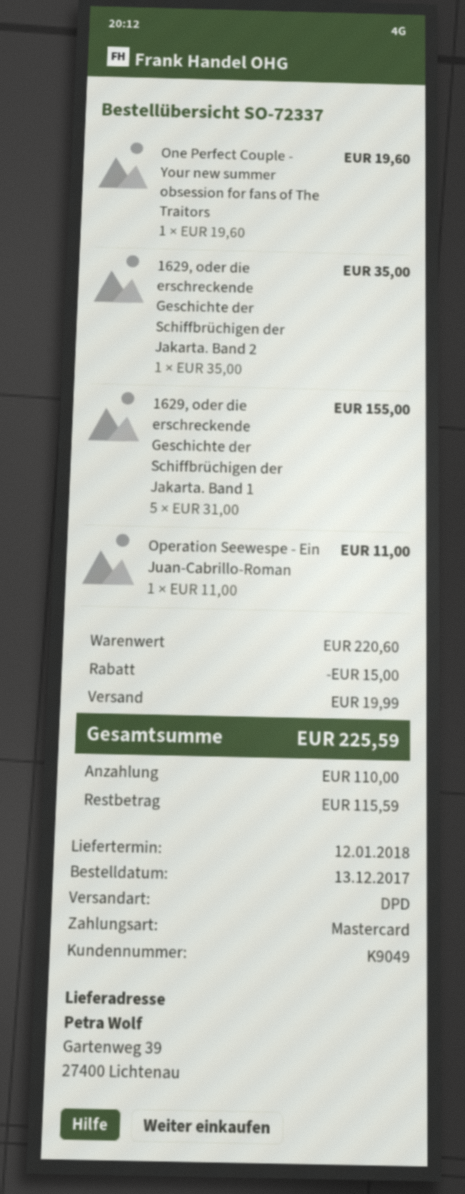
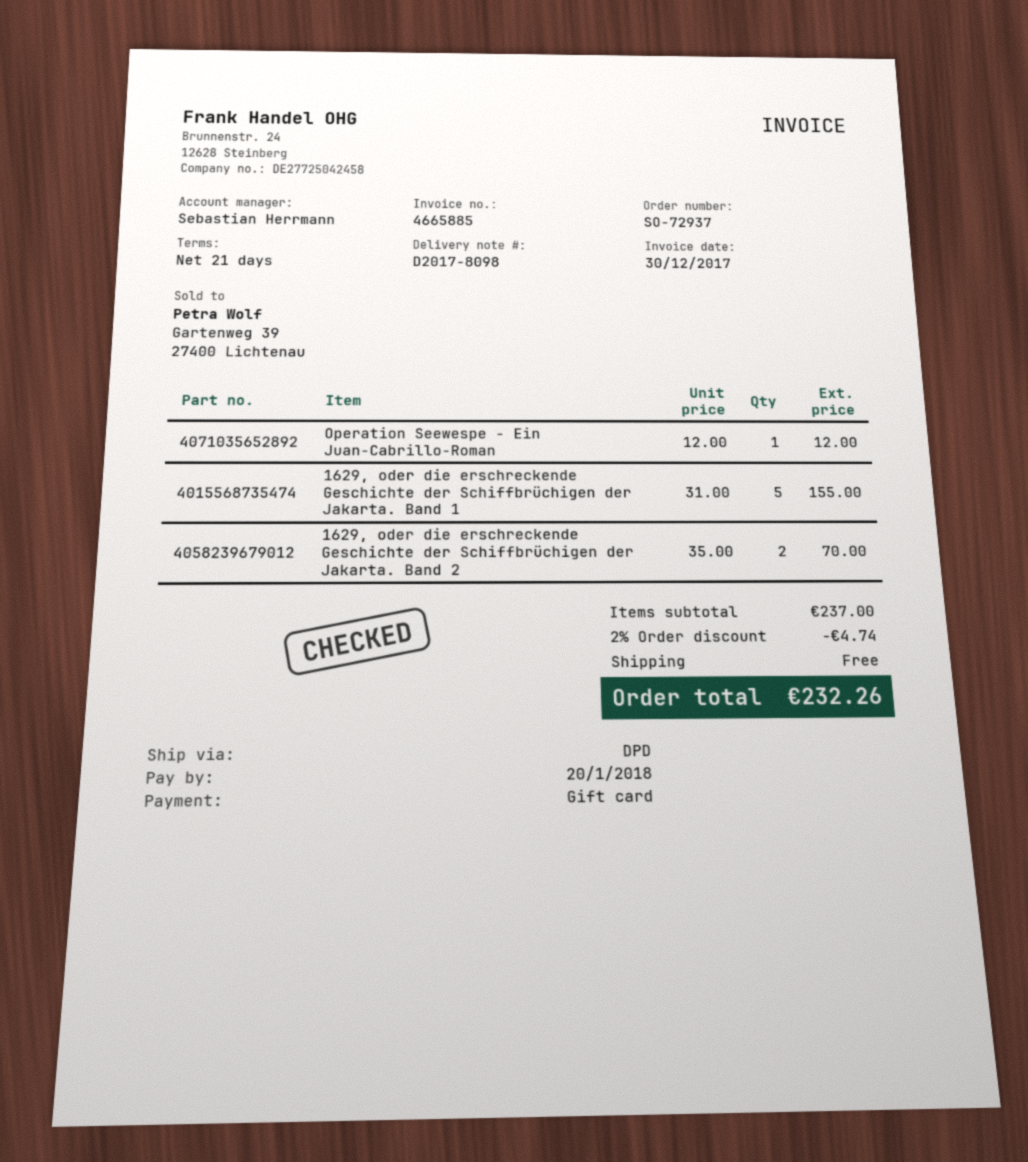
order number: SO-72337 -> SO-72937
payment method: Mastercard -> gift card
One Perfect Couple - Your new summer obsession for fans of The Traitors: 1 x 19.60 = 19.60 -> none
1629, oder die erschreckende Geschichte der Schiffbrüchigen der Jakarta. Band 2: 1 x 35.00 = 35.00 -> 2 x 35.00 = 70.00
Operation Seewespe - Ein Juan-Cabrillo-Roman: 1 x 11.00 = 11.00 -> 1 x 12.00 = 12.00
subtotal: 220.60 -> 237.00
discount: 15.00 -> 4.74
shipping: 19.99 -> 0.00
total: 225.59 -> 232.26

